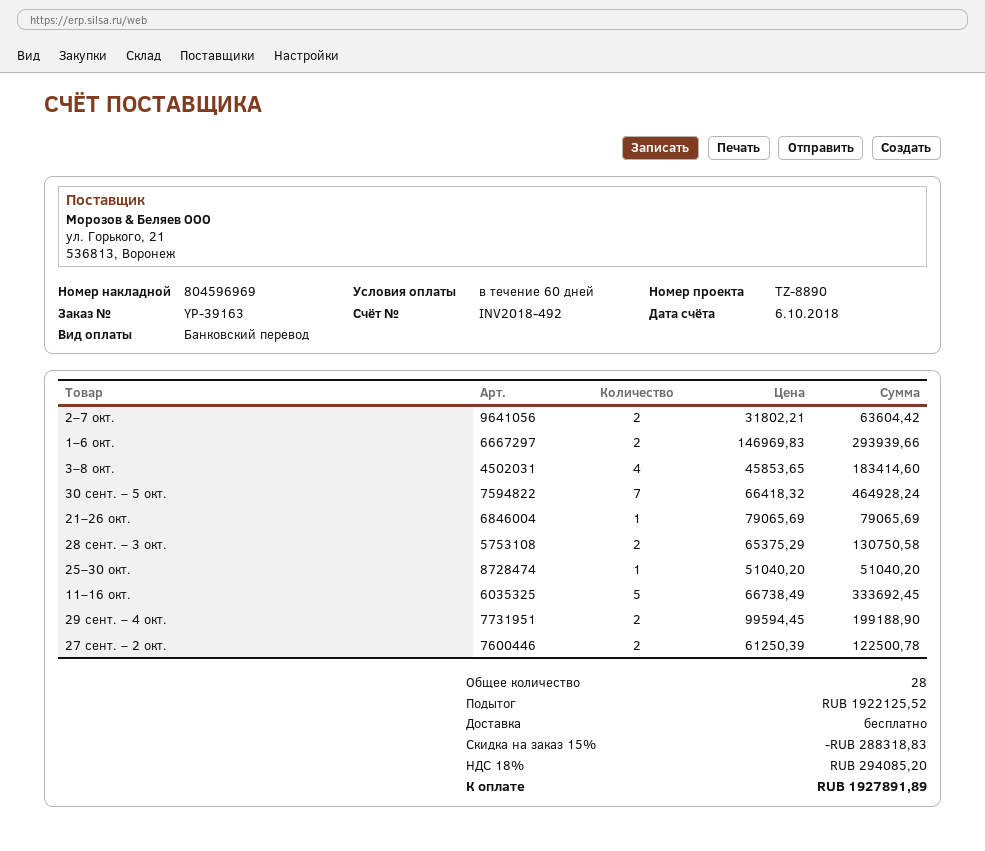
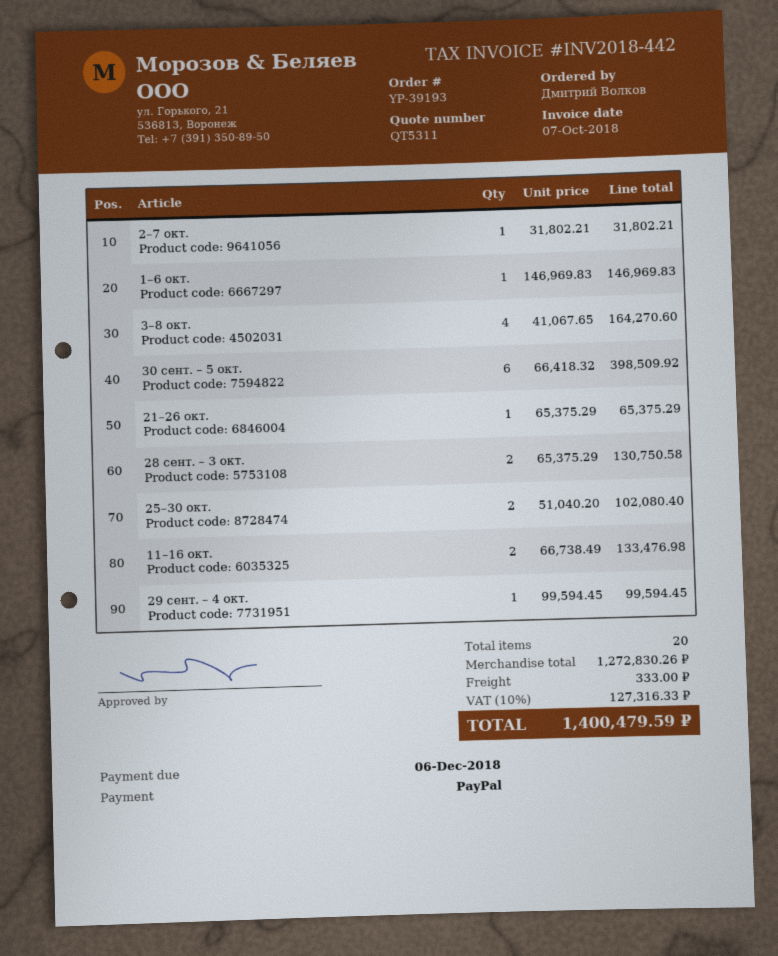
order number: YP-39163 -> YP-39193
invoice number: INV2018-492 -> INV2018-442
invoice date: 2018-10-06 -> 2018-10-07
payment method: bank transfer -> PayPal
2–7 окт.: 2 x 31802.21 = 63604.42 -> 1 x 31802.21 = 31802.21
1–6 окт.: 2 x 146969.83 = 293939.66 -> 1 x 146969.83 = 146969.83
3–8 окт.: 4 x 45853.65 = 183414.60 -> 4 x 41067.65 = 164270.60
30 сент. – 5 окт.: 7 x 66418.32 = 464928.24 -> 6 x 66418.32 = 398509.92
21–26 окт.: 1 x 79065.69 = 79065.69 -> 1 x 65375.29 = 65375.29
25–30 окт.: 1 x 51040.20 = 51040.20 -> 2 x 51040.20 = 102080.40
11–16 окт.: 5 x 66738.49 = 333692.45 -> 2 x 66738.49 = 133476.98
29 сент. – 4 окт.: 2 x 99594.45 = 199188.90 -> 1 x 99594.45 = 99594.45
27 сент. – 2 окт.: 2 x 61250.39 = 122500.78 -> none
total quantity: 28 -> 20
subtotal: 1922125.52 -> 1272830.26
discount: 15% = 288318.83 -> none
shipping: 0.00 -> 333.00
tax: 18% = 294085.20 -> 10% = 127316.33
total: 1927891.89 -> 1400479.59

